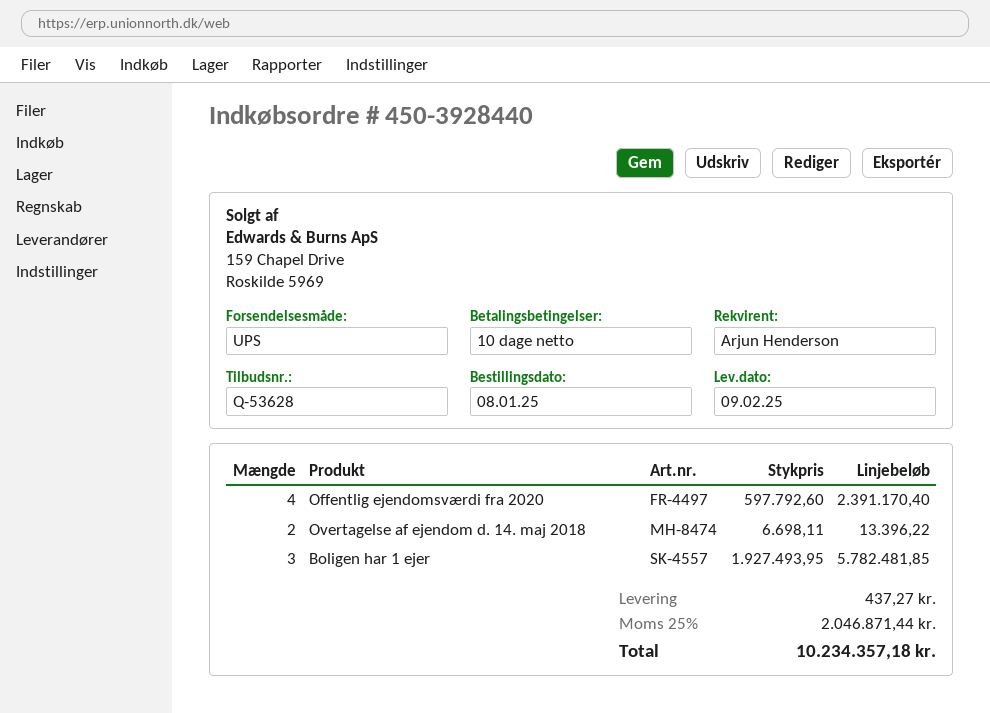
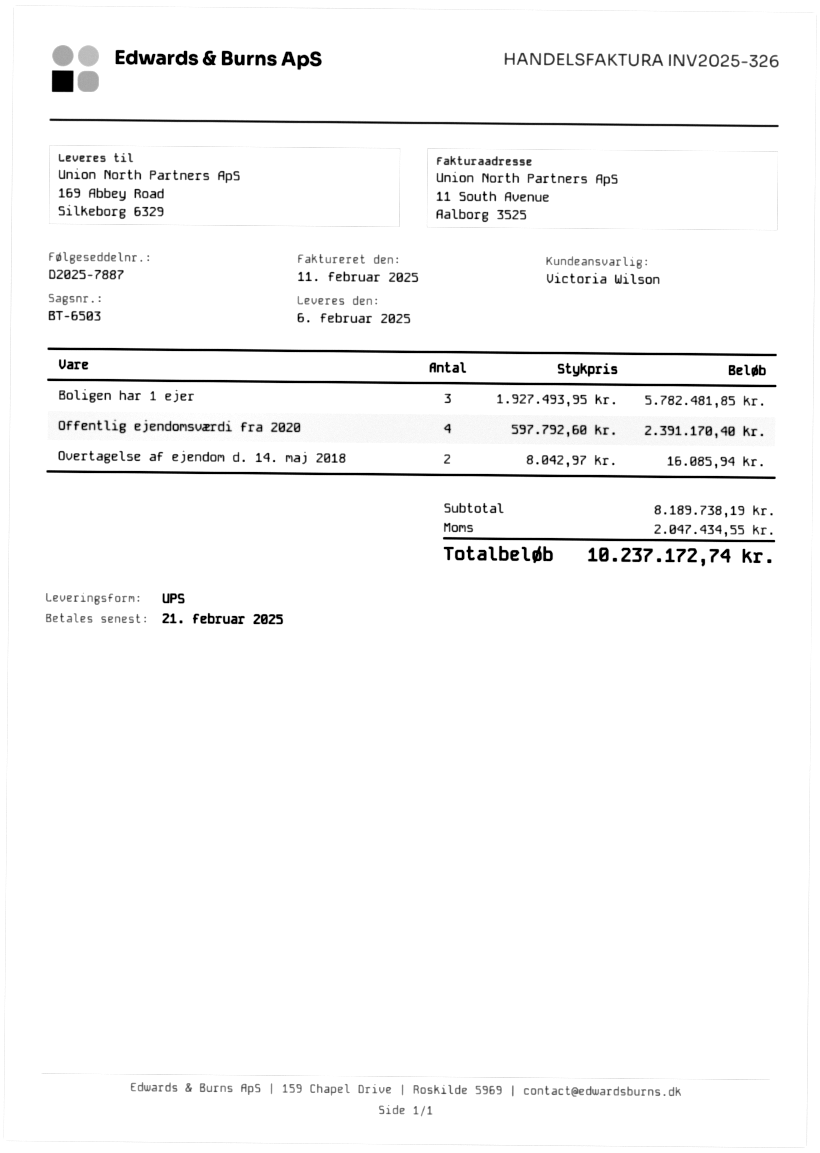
delivery date: 2025-02-09 -> 2025-02-06
Overtagelse af ejendom d. 14. maj 2018: 2 x 6698.11 = 13396.22 -> 2 x 8042.97 = 16085.94
shipping: 437.27 -> none
tax: 2046871.44 -> 2047434.55
total: 10234357.18 -> 10237172.74

